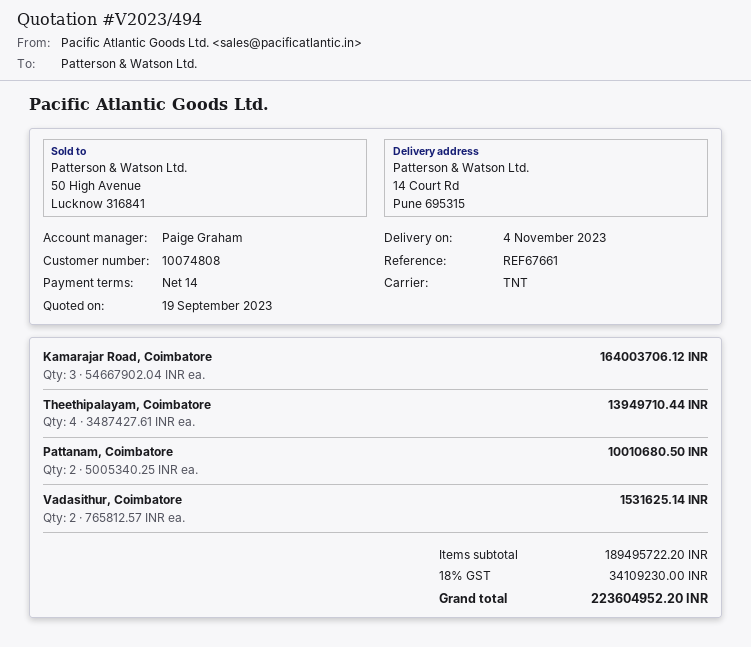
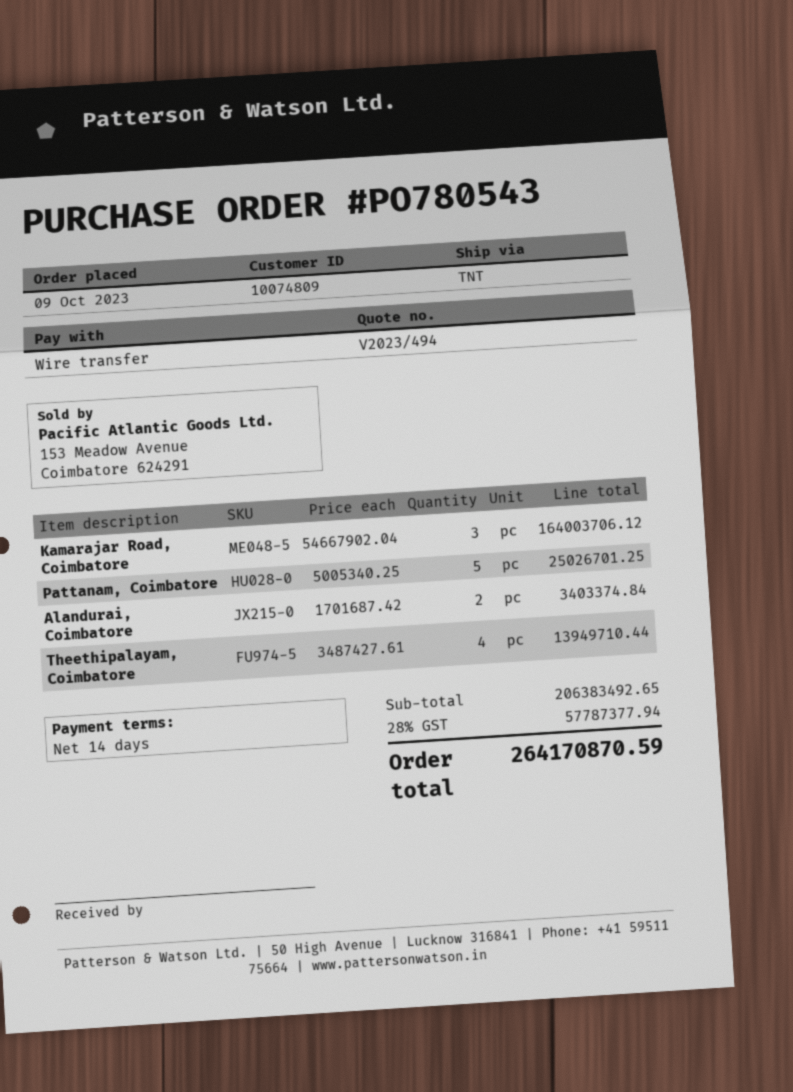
customer number: 10074808 -> 10074809
Pattanam, Coimbatore: 2 x 5005340.25 = 10010680.50 -> 5 x 5005340.25 = 25026701.25
Vadasithur, Coimbatore: 2 x 765812.57 = 1531625.14 -> none
Alandurai, Coimbatore: none -> 2 x 1701687.42 = 3403374.84
subtotal: 189495722.20 -> 206383492.65
tax: 18% = 34109230.00 -> 28% = 57787377.94
total: 223604952.20 -> 264170870.59

